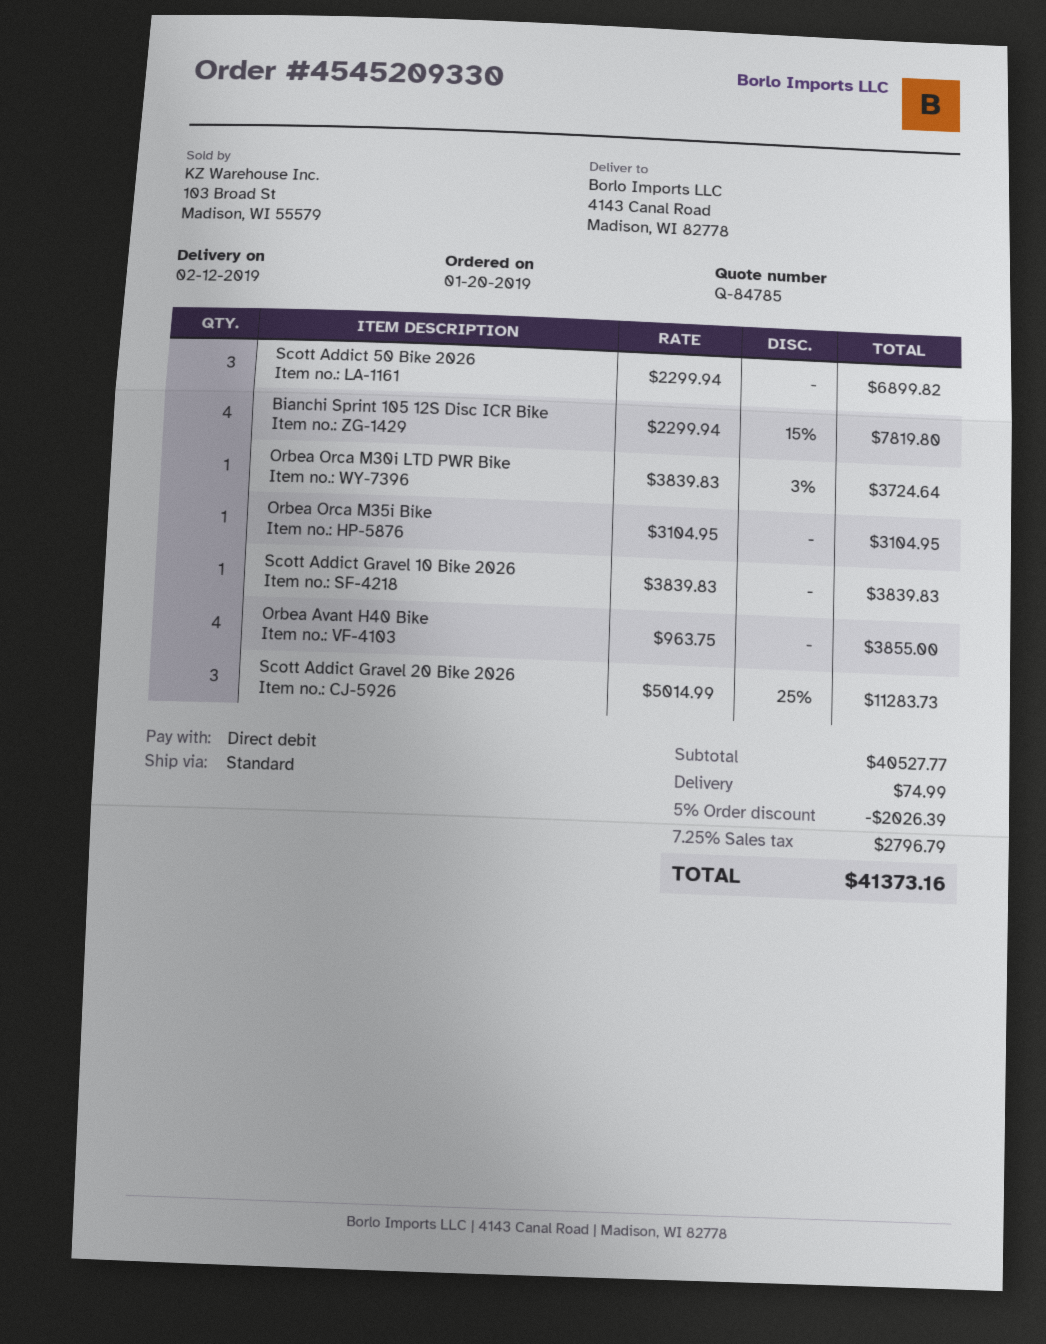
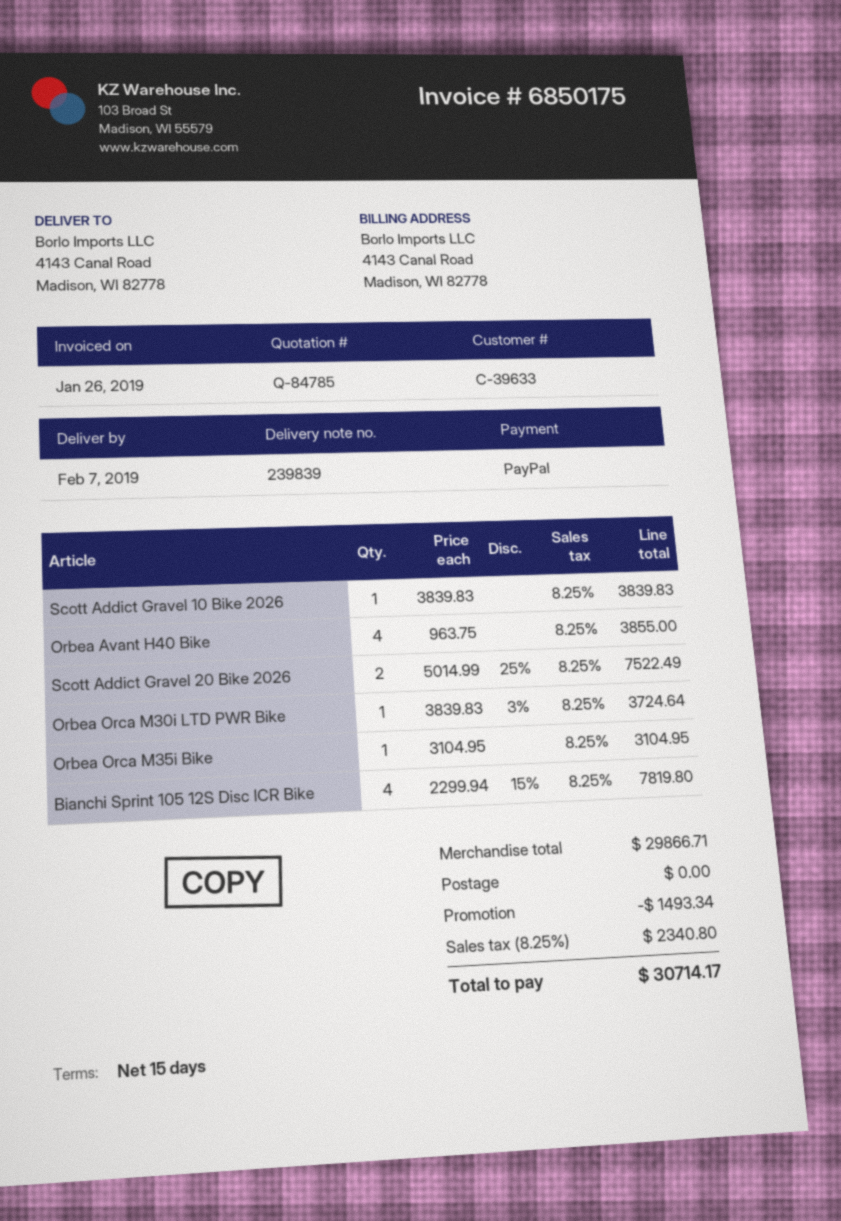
delivery date: 2019-02-12 -> 2019-02-07
payment method: direct debit -> PayPal
Scott Addict 50 Bike 2026: 3 x 2299.94 = 6899.82 -> none
Scott Addict Gravel 20 Bike 2026: 3 x 5014.99 - 25% = 11283.73 -> 2 x 5014.99 - 25% = 7522.49
subtotal: 40527.77 -> 29866.71
discount: 2026.39 -> 1493.34
shipping: 74.99 -> 0.00
tax: 7.25% = 2796.79 -> 8.25% = 2340.80
total: 41373.16 -> 30714.17

